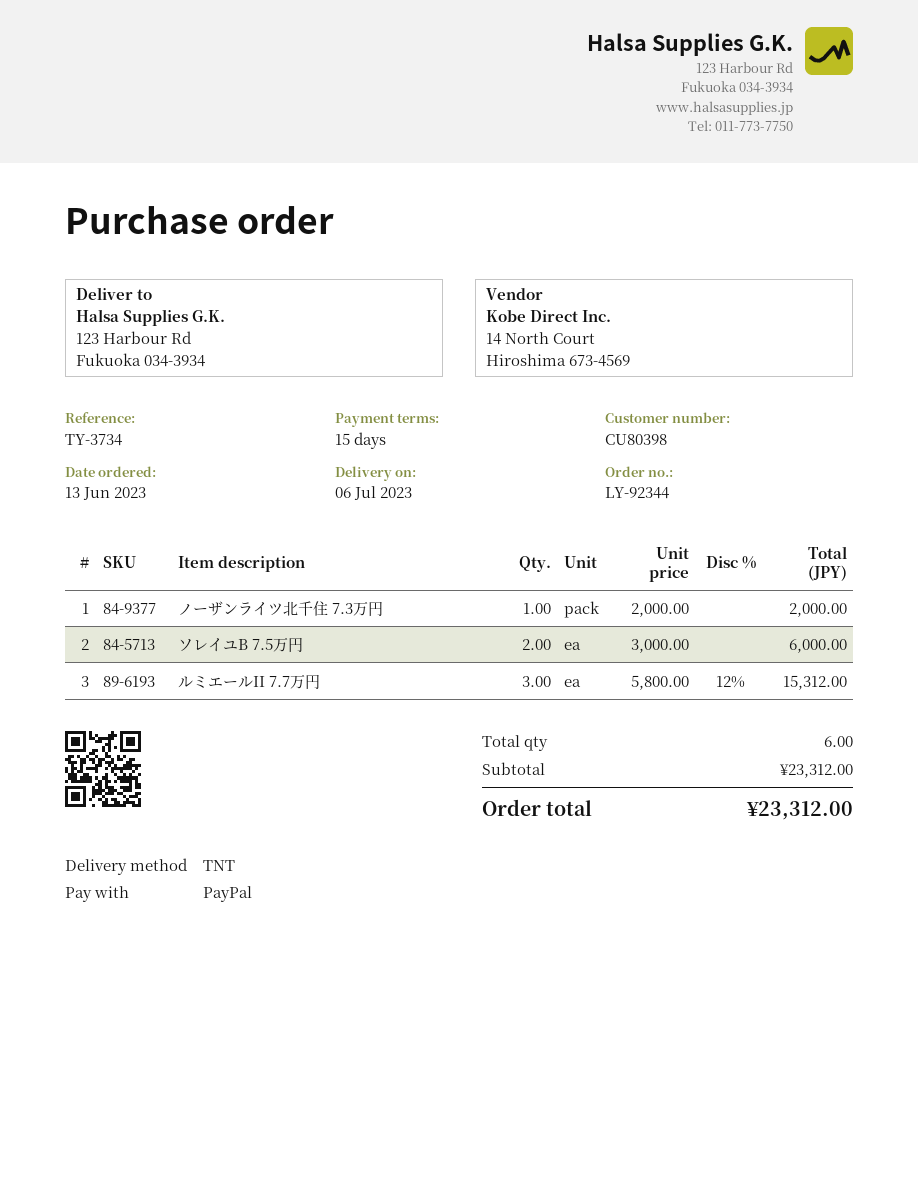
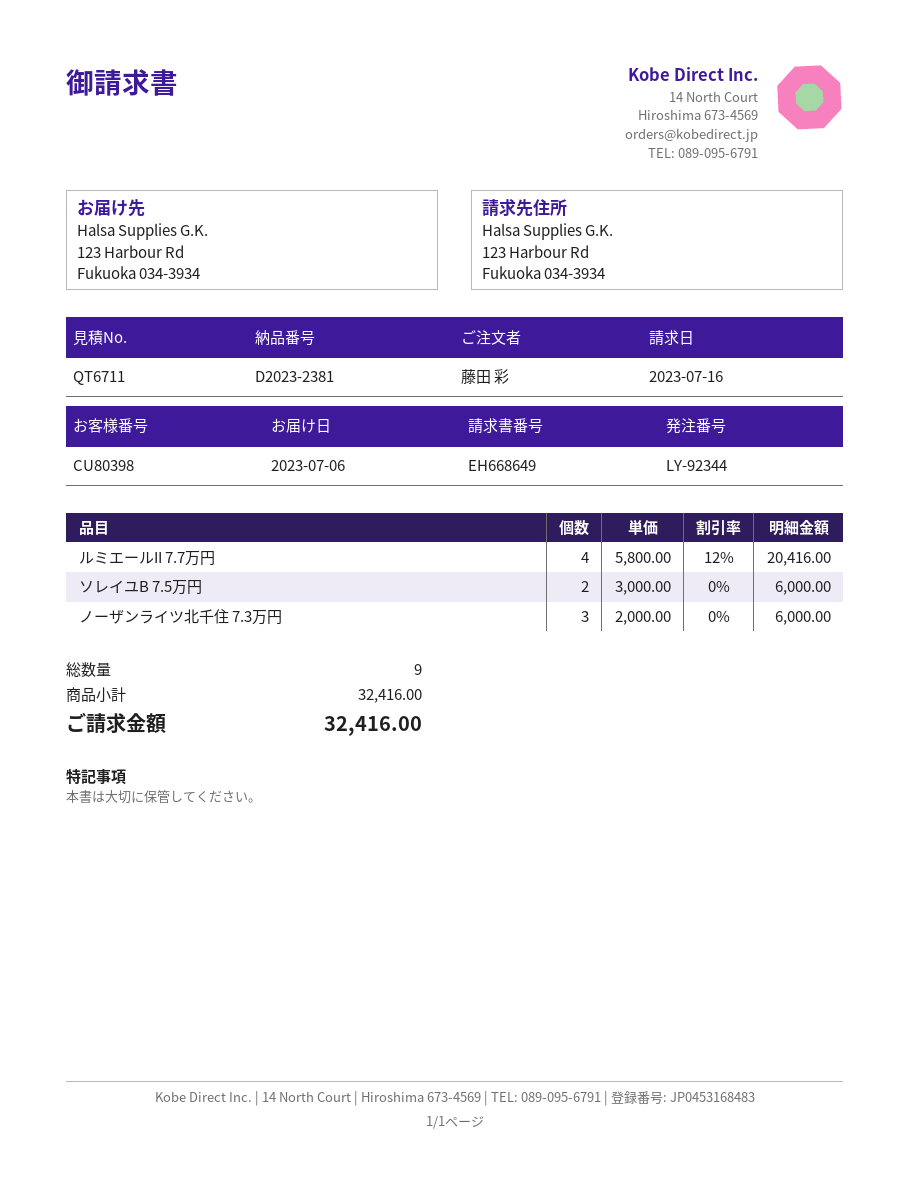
ノーザンライツ北千住 7.3万円: 1 x 2000.00 = 2000.00 -> 3 x 2000.00 = 6000.00
ルミエールII 7.7万円: 3 x 5800.00 - 12% = 15312.00 -> 4 x 5800.00 - 12% = 20416.00
total quantity: 6 -> 9
subtotal: 23312.00 -> 32416.00
total: 23312.00 -> 32416.00

